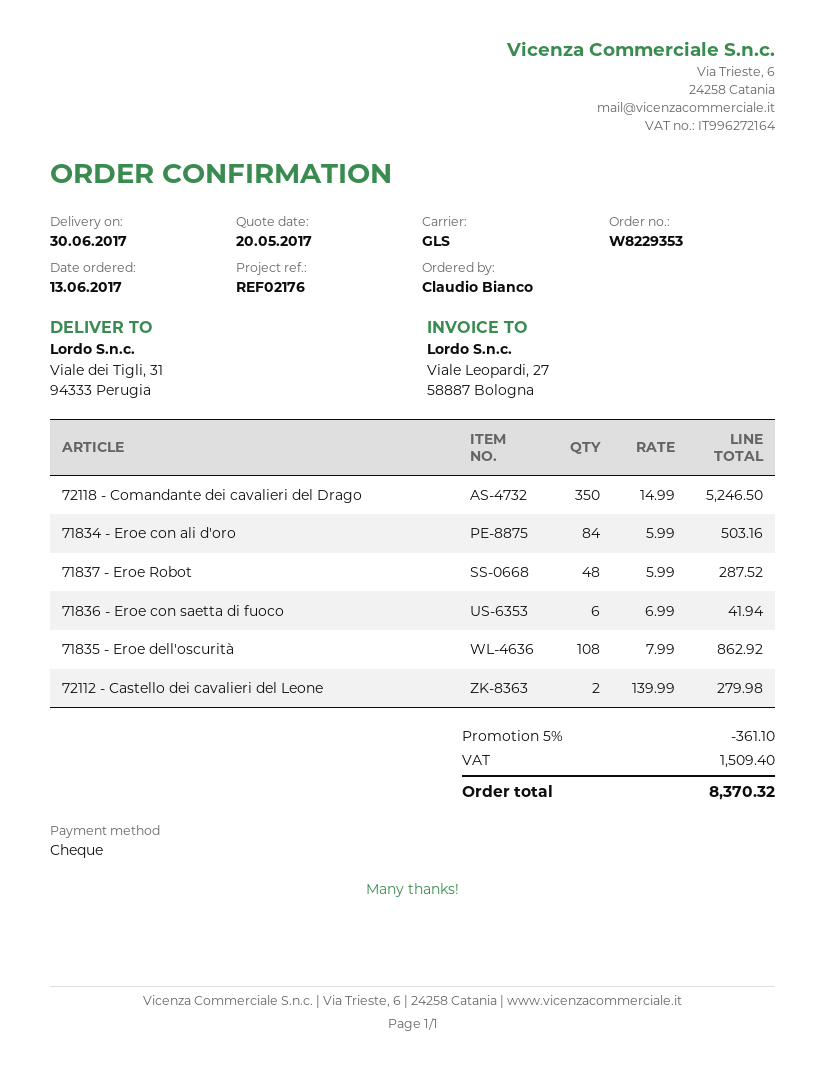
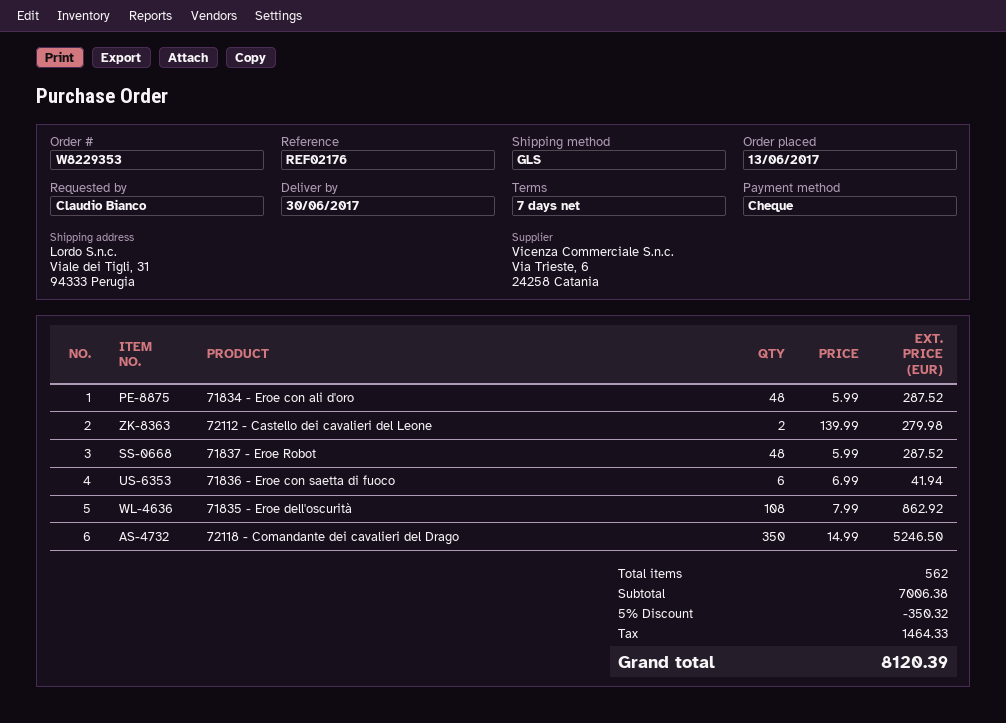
71834 - Eroe con ali d'oro: 84 x 5.99 = 503.16 -> 48 x 5.99 = 287.52
discount: 5% = 361.10 -> 5% = 350.32
tax: 1509.40 -> 1464.33
total: 8370.32 -> 8120.39

